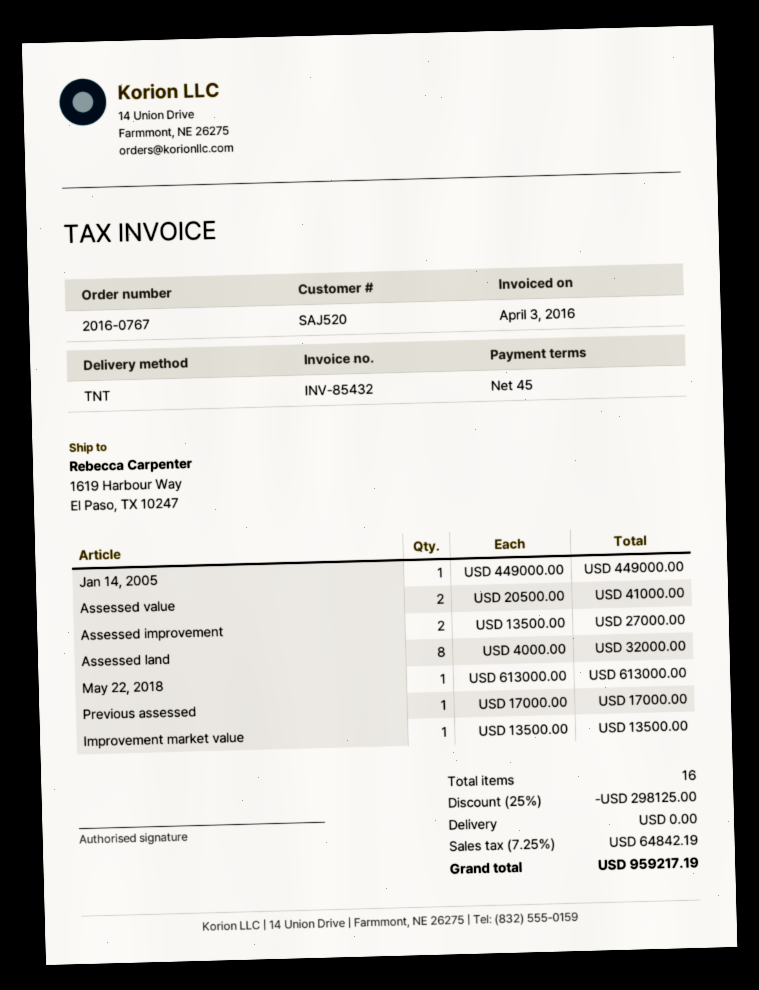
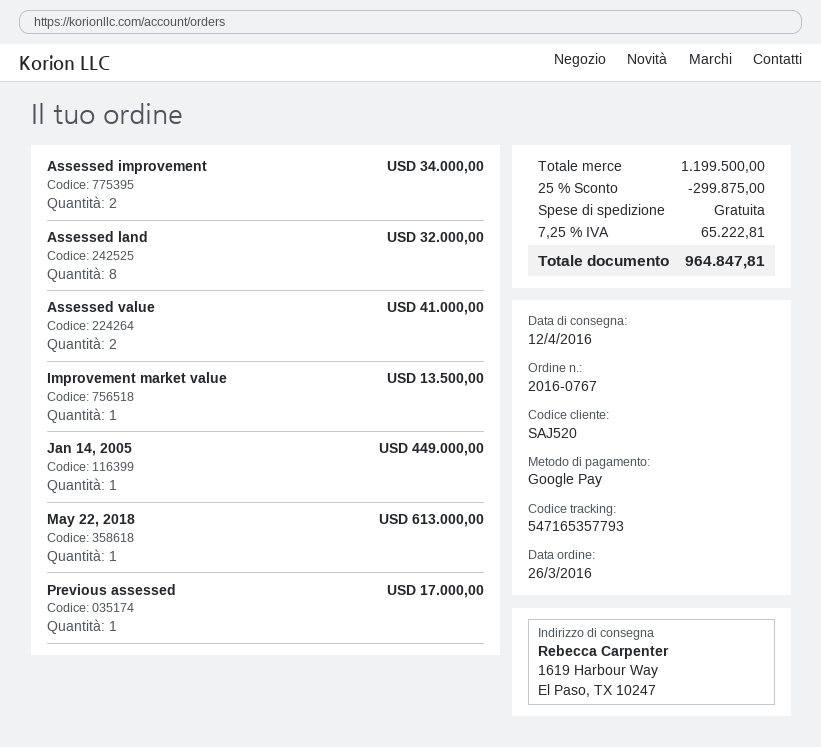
Assessed improvement: 2 for 27000.00 -> 2 for 34000.00
discount: 25% = 298125.00 -> 25% = 299875.00
tax: 7.25% = 64842.19 -> 7.25% = 65222.81
total: 959217.19 -> 964847.81

